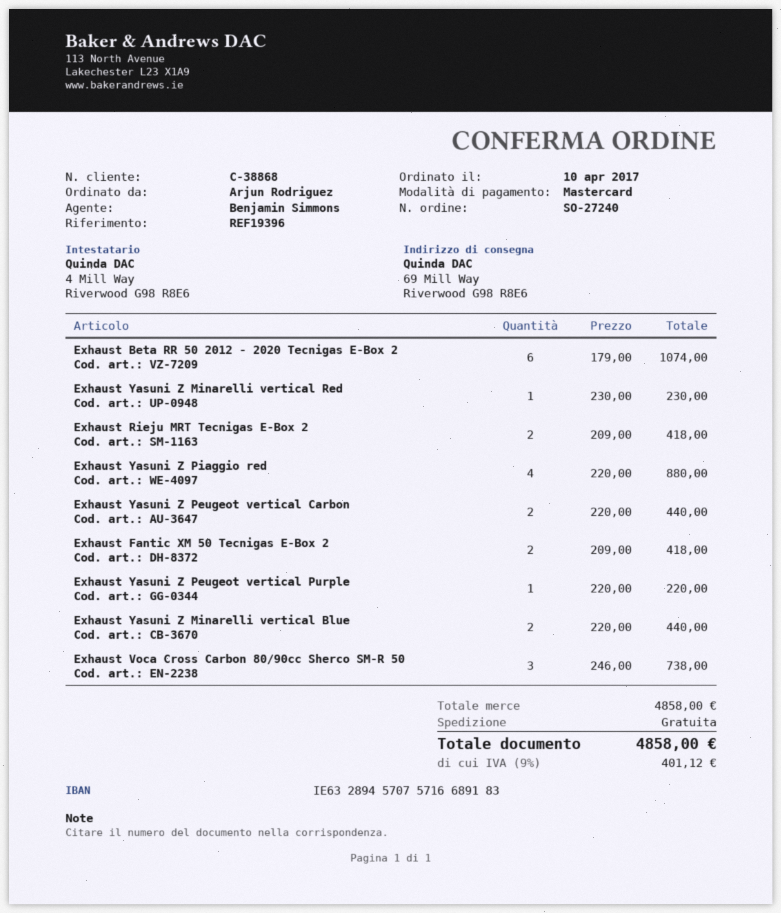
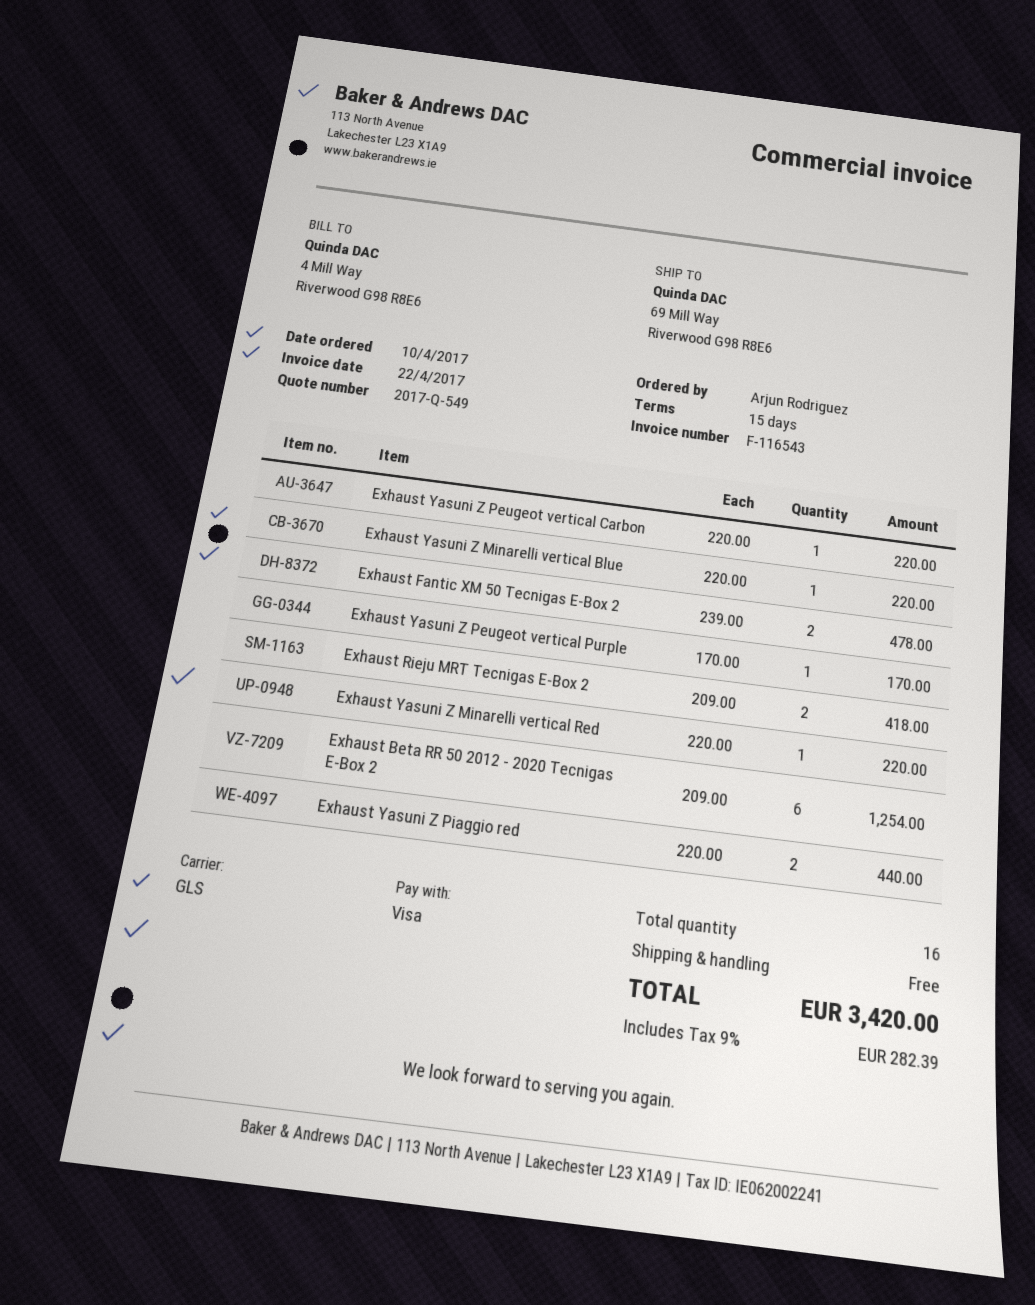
payment method: Mastercard -> Visa
Exhaust Beta RR 50 2012 - 2020 Tecnigas E-Box 2: 6 x 179.00 = 1074.00 -> 6 x 209.00 = 1254.00
Exhaust Yasuni Z Minarelli vertical Red: 1 x 230.00 = 230.00 -> 1 x 220.00 = 220.00
Exhaust Yasuni Z Piaggio red: 4 x 220.00 = 880.00 -> 2 x 220.00 = 440.00
Exhaust Yasuni Z Peugeot vertical Carbon: 2 x 220.00 = 440.00 -> 1 x 220.00 = 220.00
Exhaust Fantic XM 50 Tecnigas E-Box 2: 2 x 209.00 = 418.00 -> 2 x 239.00 = 478.00
Exhaust Yasuni Z Peugeot vertical Purple: 1 x 220.00 = 220.00 -> 1 x 170.00 = 170.00
Exhaust Yasuni Z Minarelli vertical Blue: 2 x 220.00 = 440.00 -> 1 x 220.00 = 220.00
Exhaust Voca Cross Carbon 80/90cc Sherco SM-R 50: 3 x 246.00 = 738.00 -> none
tax: 9% = 401.12 -> 9% = 282.39
total: 4858.00 -> 3420.00

